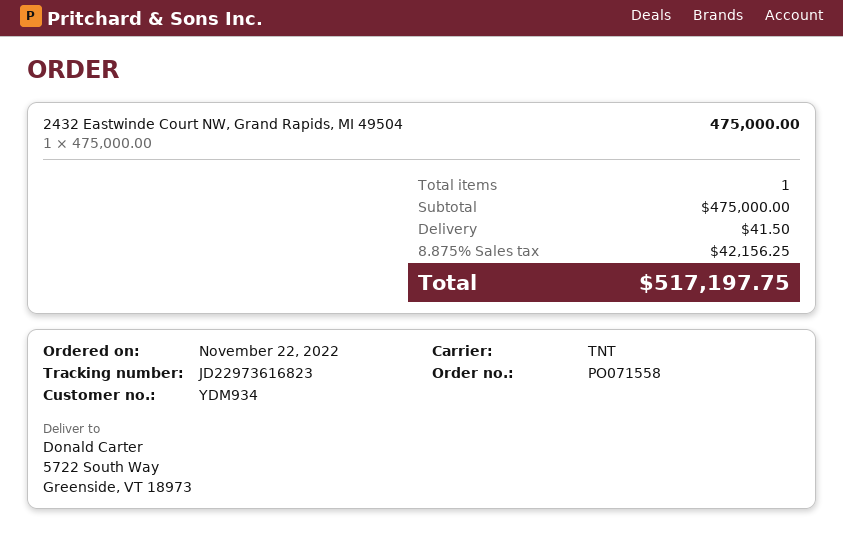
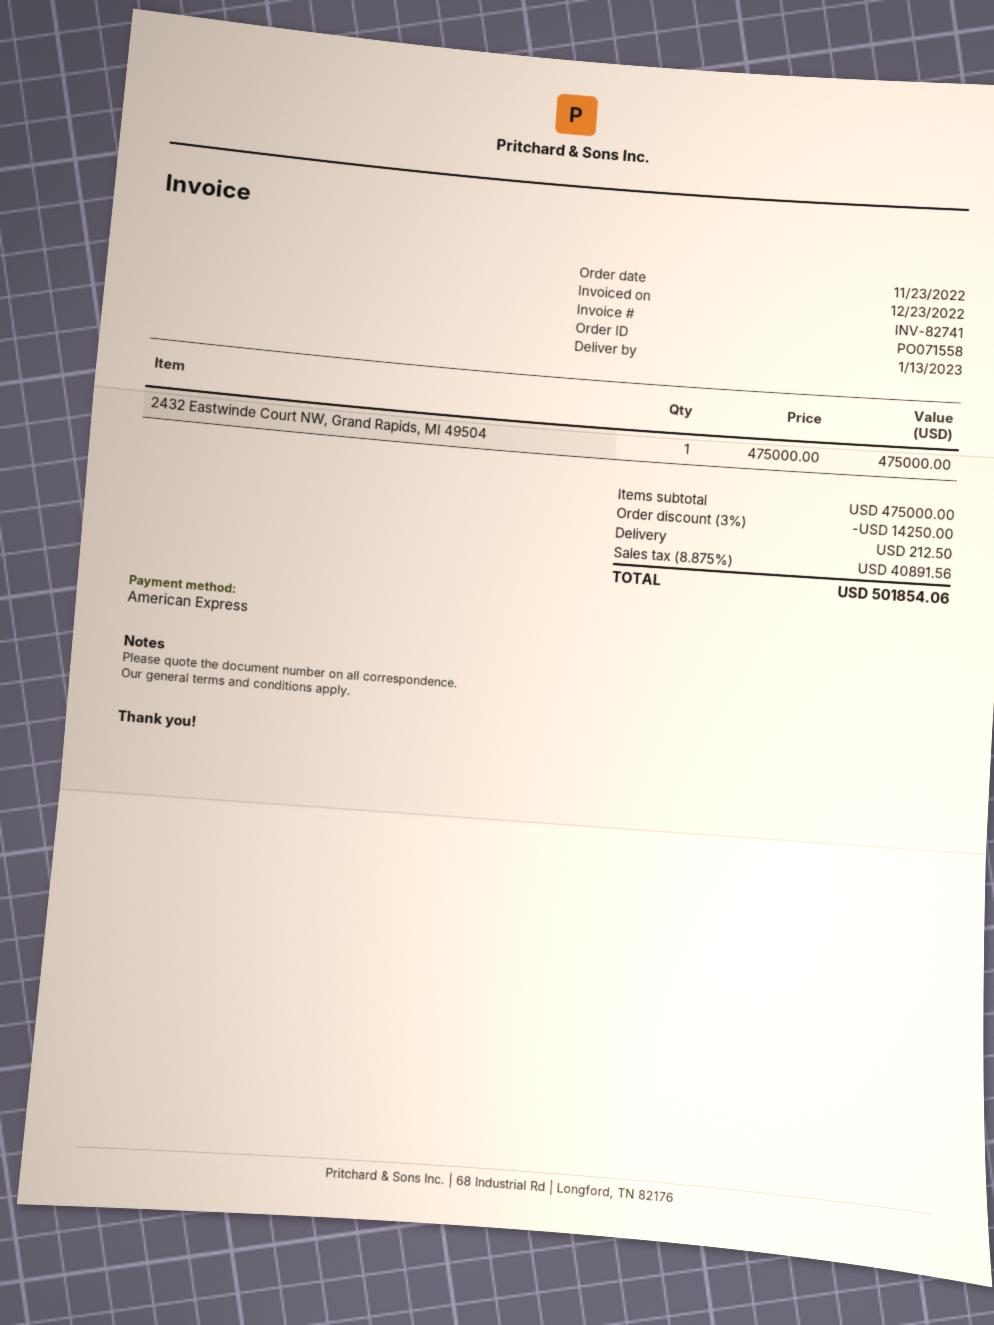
order date: 2022-11-22 -> 2022-11-23
discount: none -> 3% = 14250.00
shipping: 41.50 -> 212.50
tax: 8.875% = 42156.25 -> 8.875% = 40891.56
total: 517197.75 -> 501854.06

